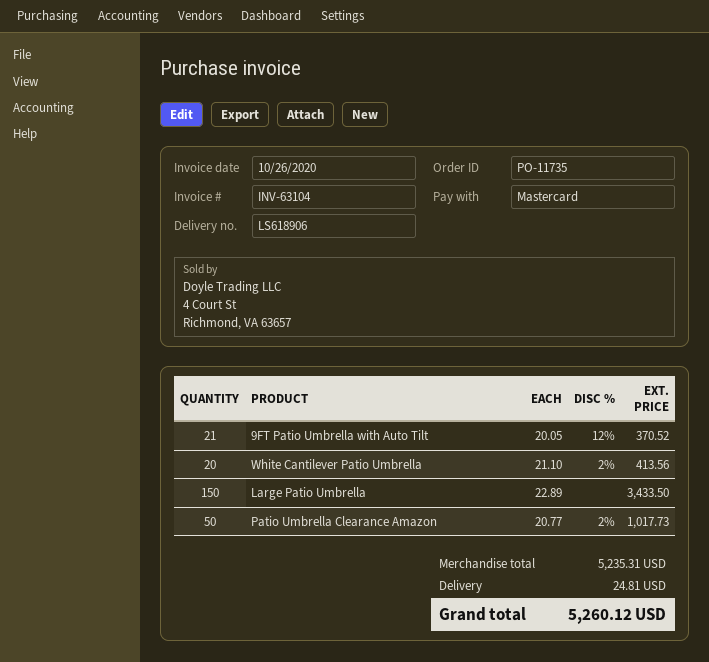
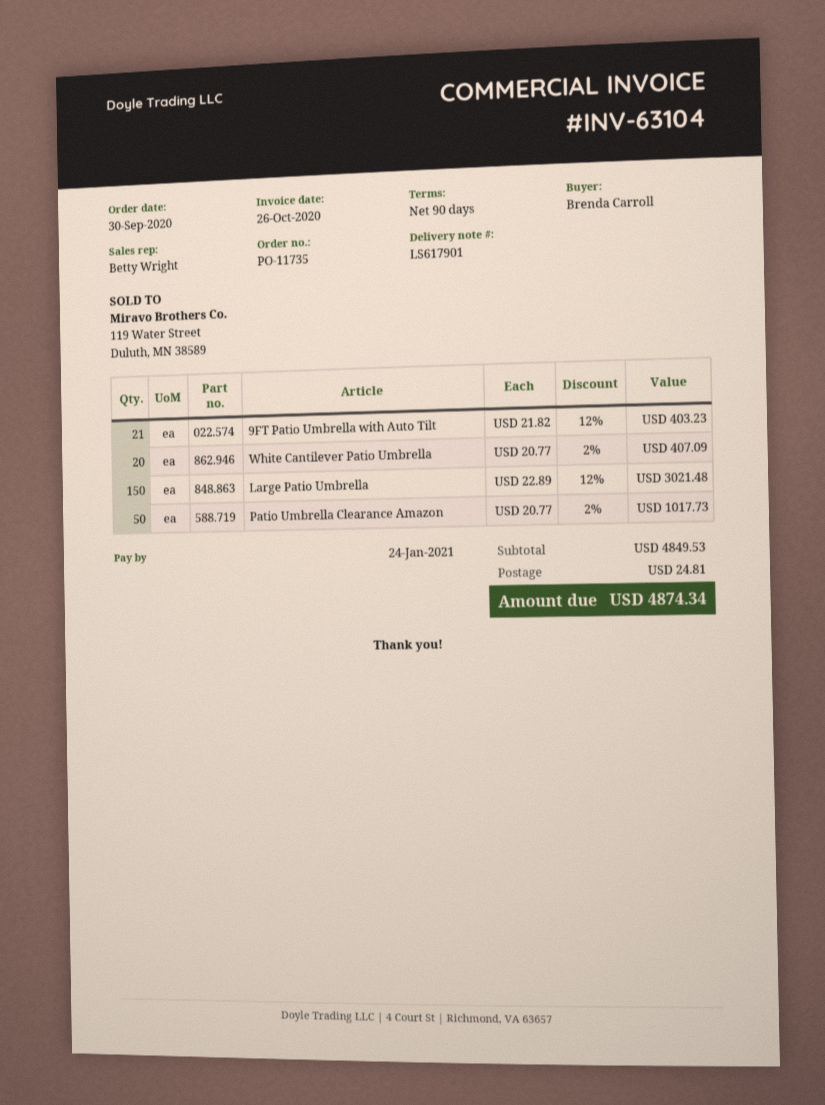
delivery note number: LS618906 -> LS617901
9FT Patio Umbrella with Auto Tilt: 21 x 20.05 - 12% = 370.52 -> 21 x 21.82 - 12% = 403.23
White Cantilever Patio Umbrella: 20 x 21.10 - 2% = 413.56 -> 20 x 20.77 - 2% = 407.09
Large Patio Umbrella: 150 x 22.89 = 3433.50 -> 150 x 22.89 - 12% = 3021.48
subtotal: 5235.31 -> 4849.53
total: 5260.12 -> 4874.34

